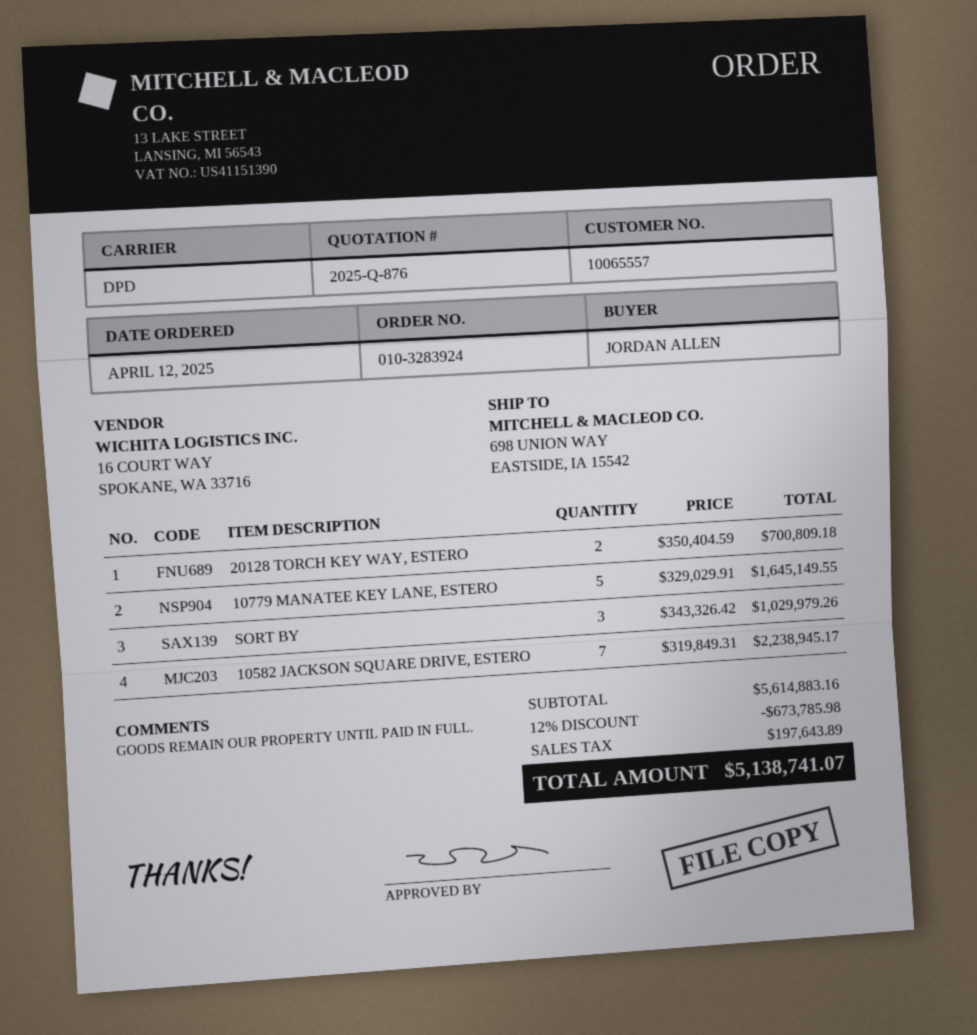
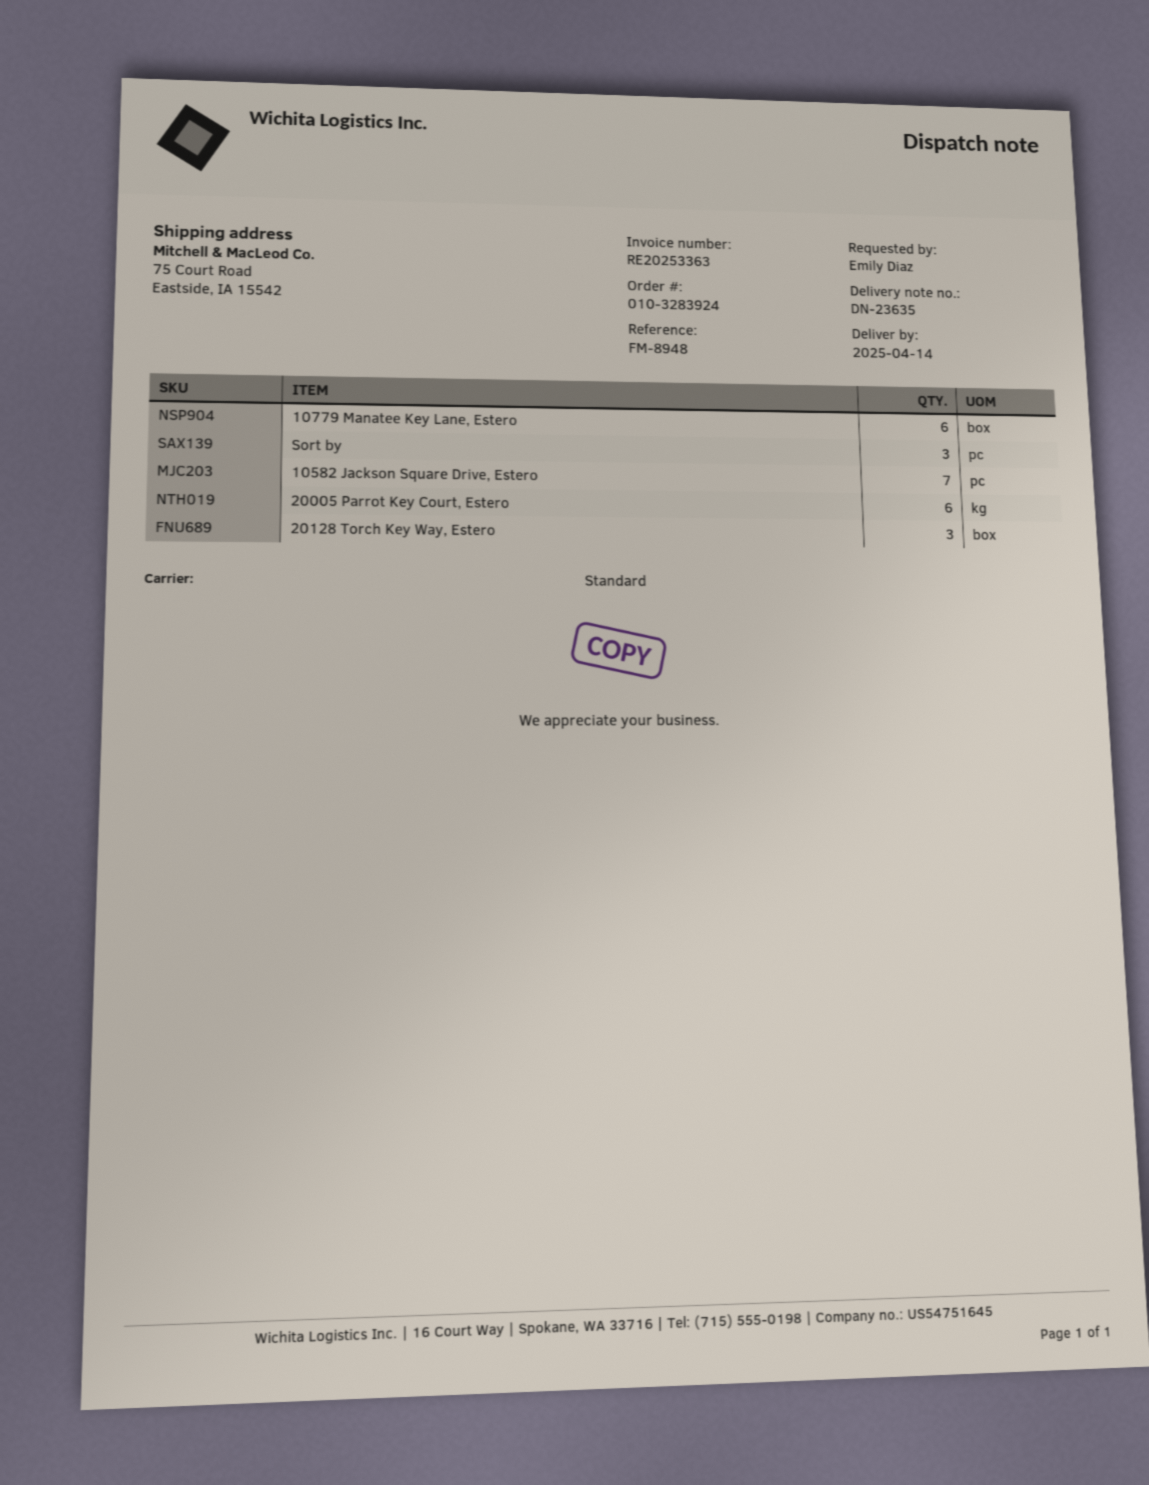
ordered by: JORDAN ALLEN -> Emily Diaz
shipping method: DPD -> standard
ship to: 698 UNION WAY, EASTSIDE, IA 15542 -> 75 Court Road, Eastside, IA 15542
20128 TORCH KEY WAY, ESTERO: 2 -> 3
10779 MANATEE KEY LANE, ESTERO: 5 -> 6
20005 Parrot Key Court, Estero: none -> 6

